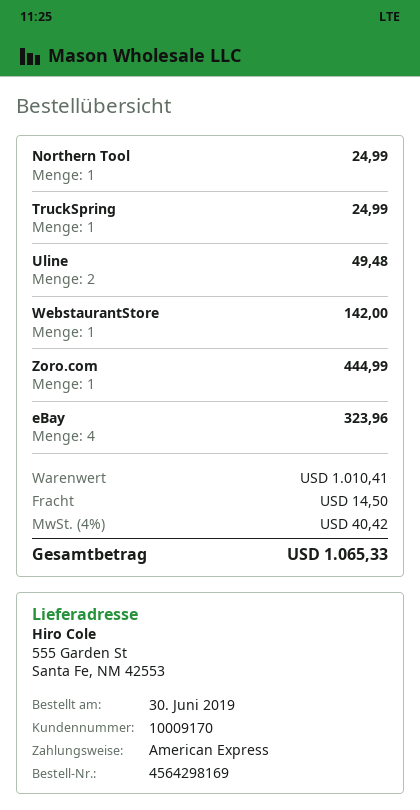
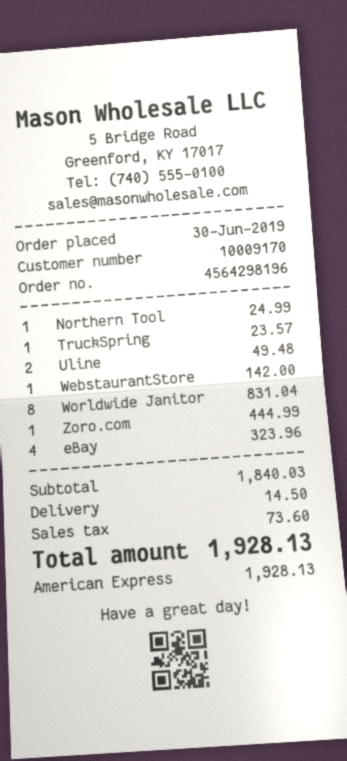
order number: 4564298169 -> 4564298196
TruckSpring: 1 for 24.99 -> 1 for 23.57
Worldwide Janitor: none -> 8 for 831.04
subtotal: 1010.41 -> 1840.03
tax: 40.42 -> 73.60
total: 1065.33 -> 1928.13

